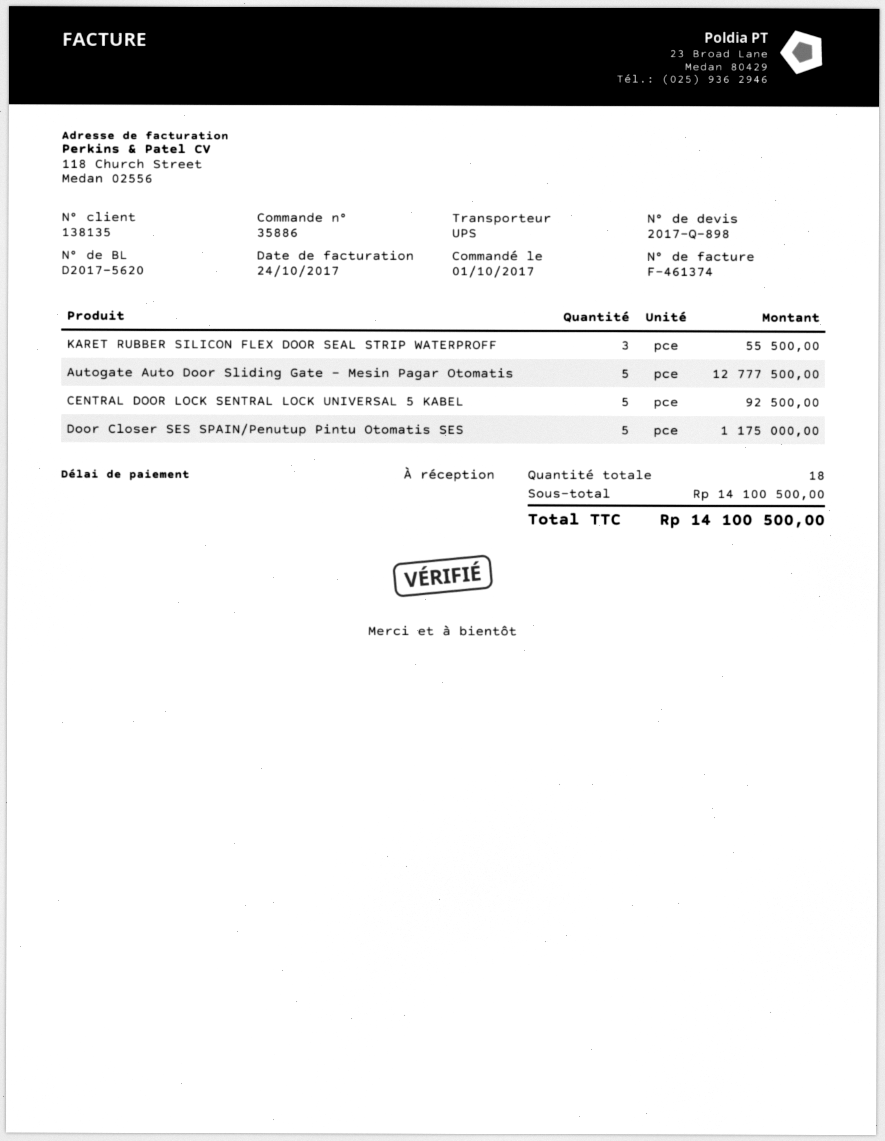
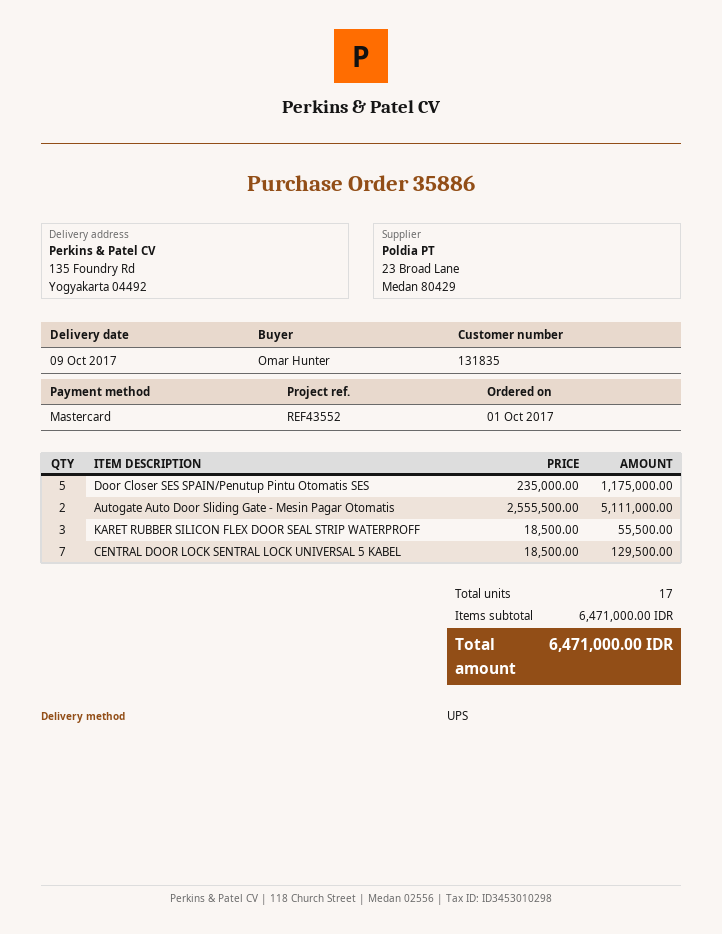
customer number: 138135 -> 131835
Autogate Auto Door Sliding Gate - Mesin Pagar Otomatis: 5 for 12777500.00 -> 2 for 5111000.00
CENTRAL DOOR LOCK SENTRAL LOCK UNIVERSAL 5 KABEL: 5 for 92500.00 -> 7 for 129500.00
total quantity: 18 -> 17
subtotal: 14100500.00 -> 6471000.00
total: 14100500.00 -> 6471000.00

